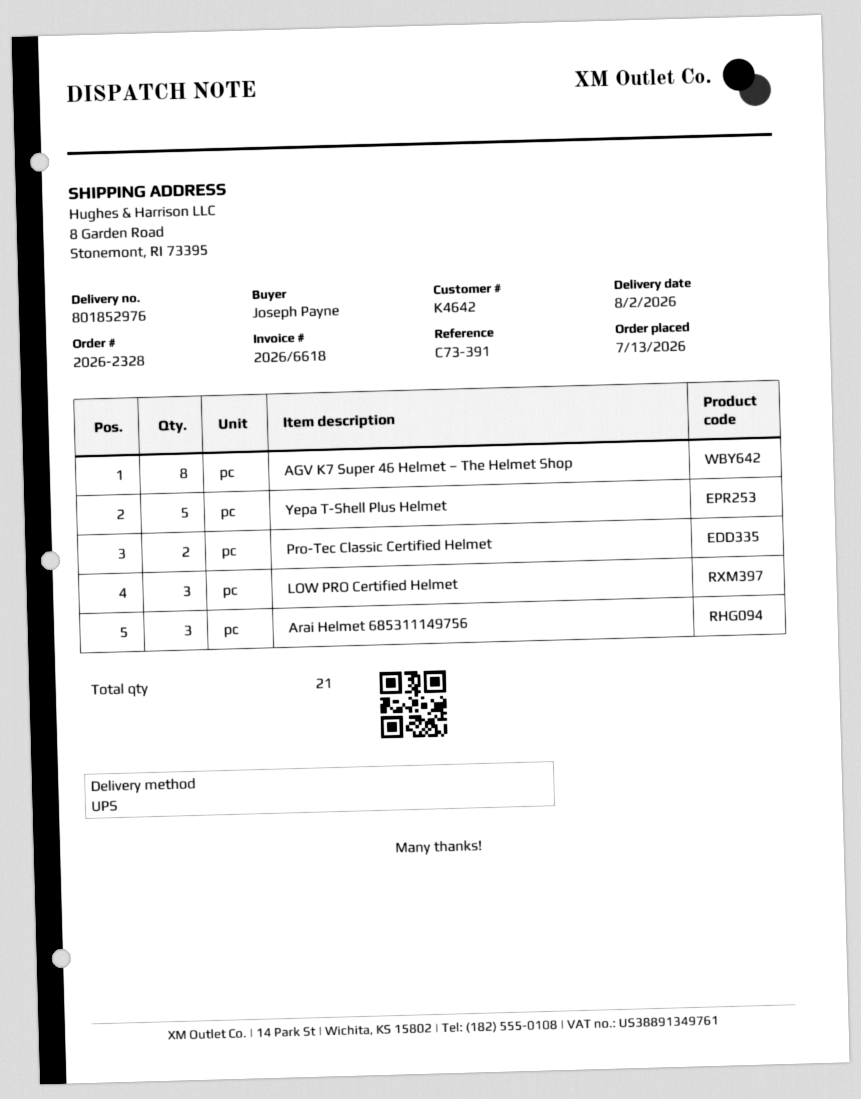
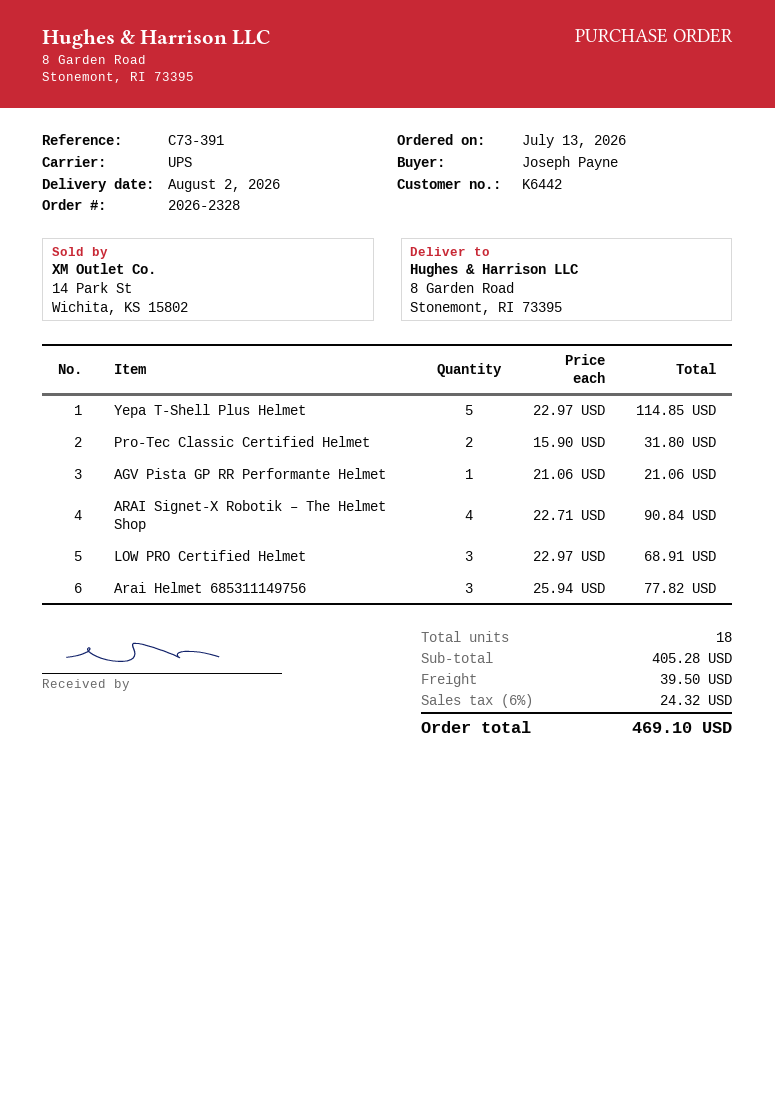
customer number: K4642 -> K6442
AGV K7 Super 46 Helmet – The Helmet Shop: 8 -> none
AGV Pista GP RR Performante Helmet: none -> 1
ARAI Signet-X Robotik – The Helmet Shop: none -> 4
total quantity: 21 -> 18

